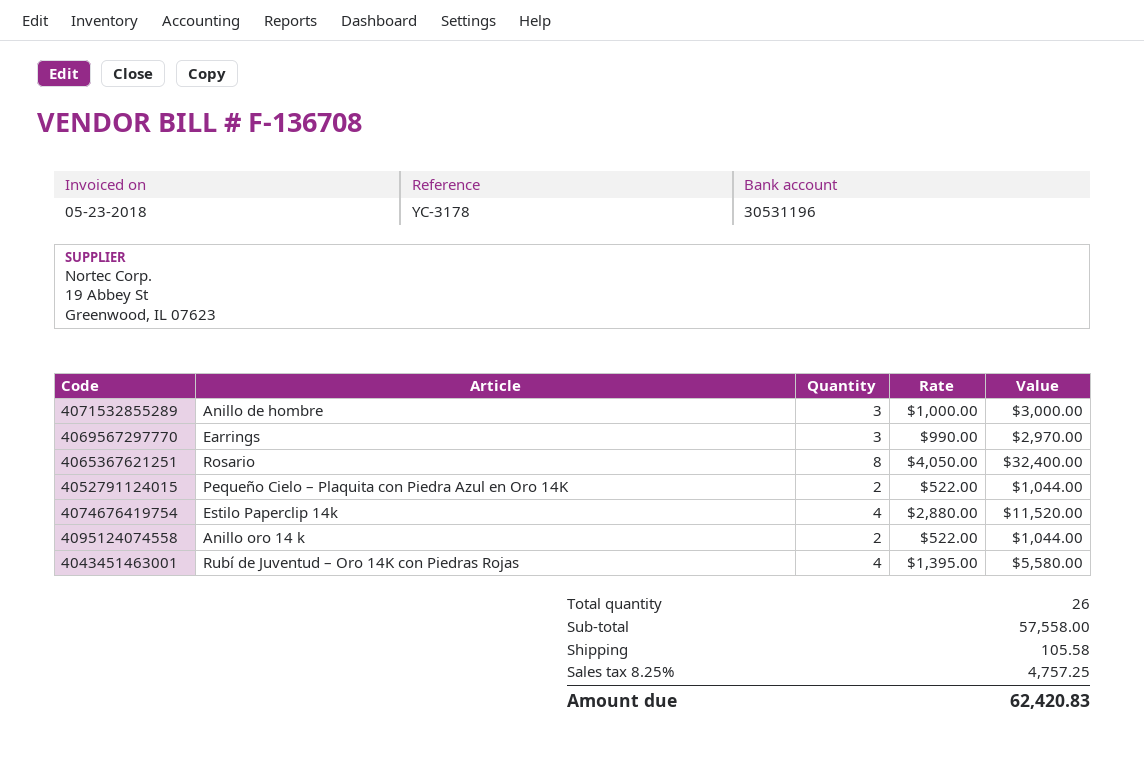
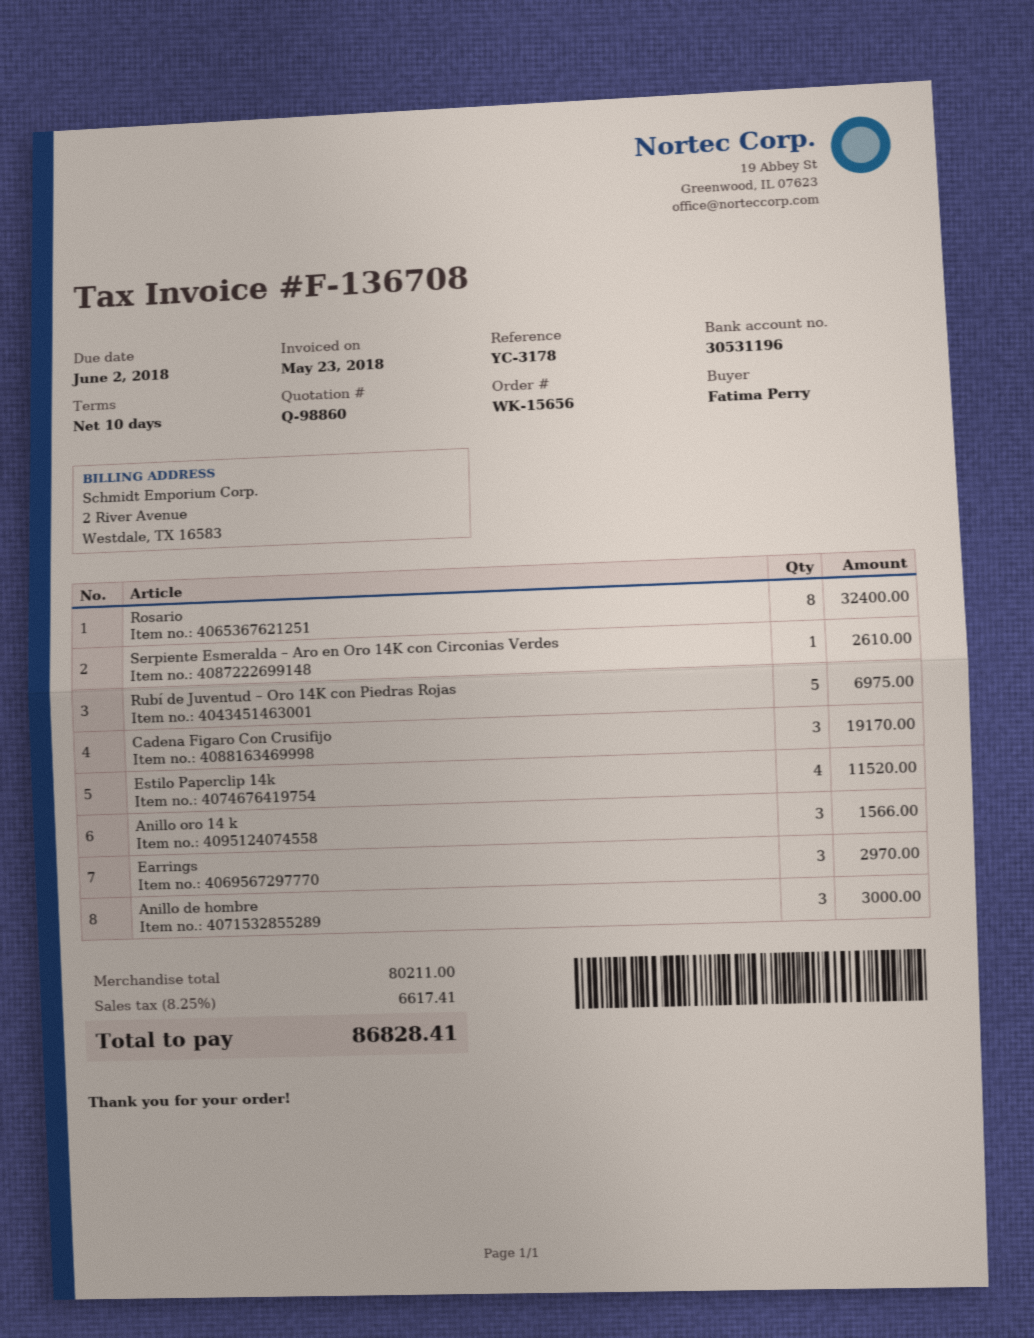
Pequeño Cielo – Plaquita con Piedra Azul en Oro 14K: 2 for 1044.00 -> none
Anillo oro 14 k: 2 for 1044.00 -> 3 for 1566.00
Rubí de Juventud – Oro 14K con Piedras Rojas: 4 for 5580.00 -> 5 for 6975.00
Serpiente Esmeralda – Aro en Oro 14K con Circonias Verdes: none -> 1 for 2610.00
Cadena Figaro Con Crusifijo: none -> 3 for 19170.00
subtotal: 57558.00 -> 80211.00
shipping: 105.58 -> none
tax: 8.25% = 4757.25 -> 8.25% = 6617.41
total: 62420.83 -> 86828.41

